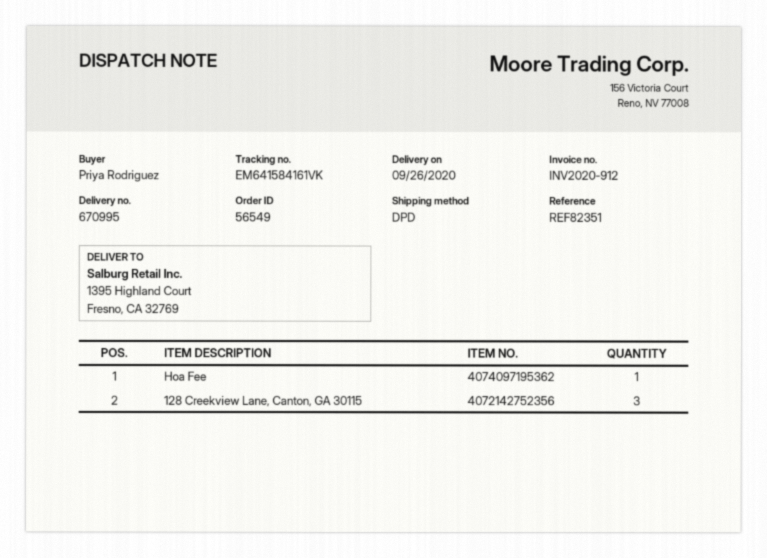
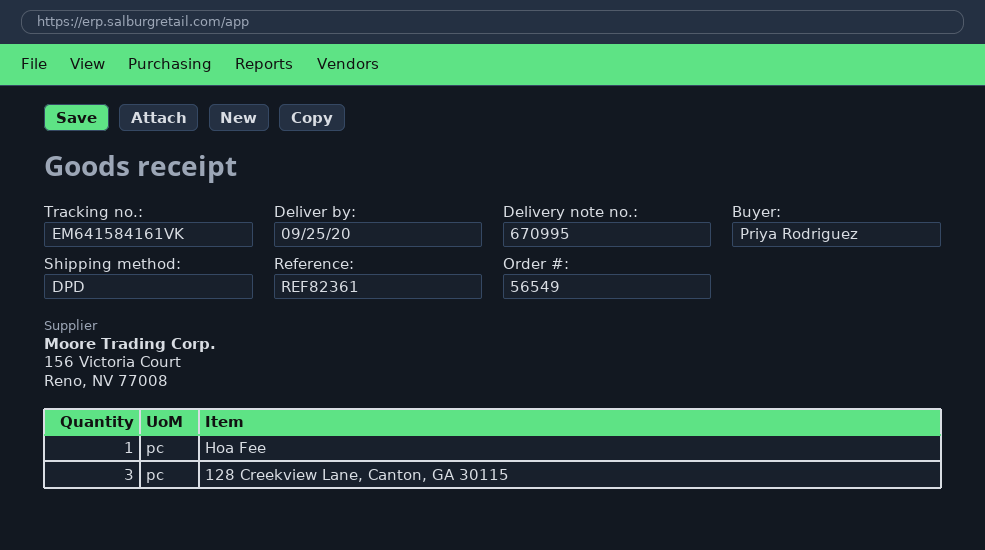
delivery date: 2020-09-26 -> 2020-09-25
reference: REF82351 -> REF82361

